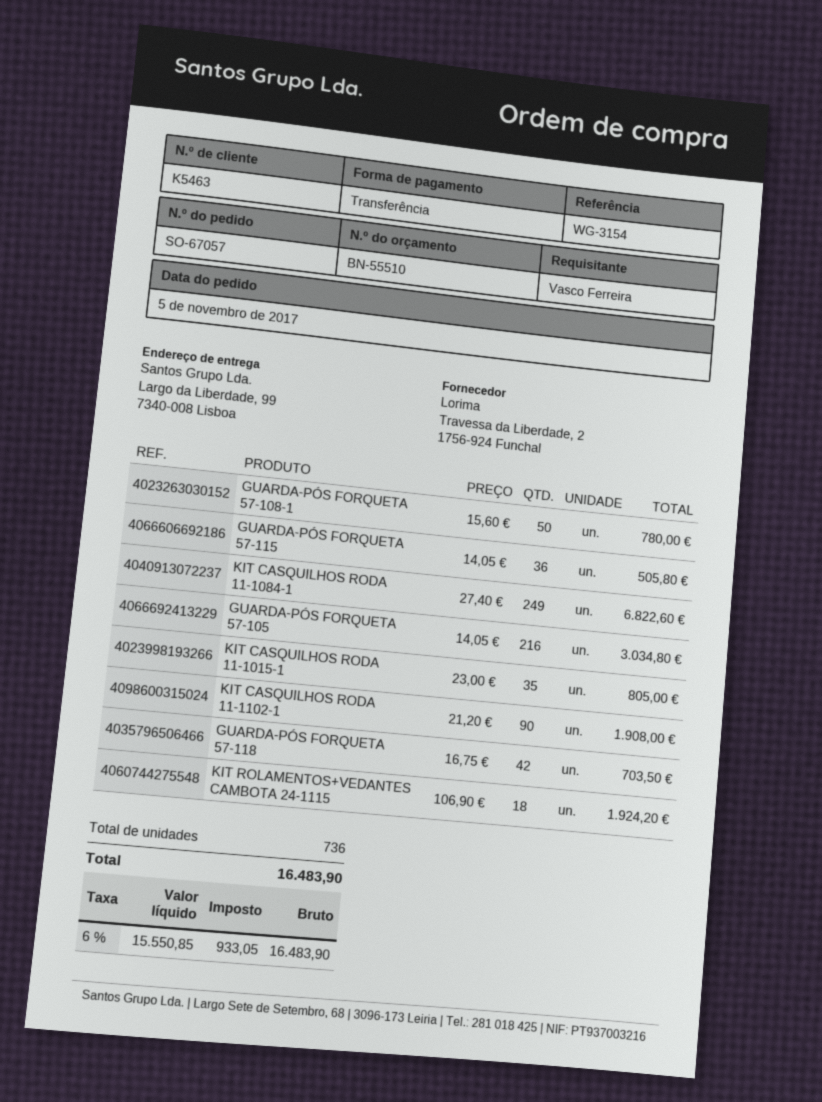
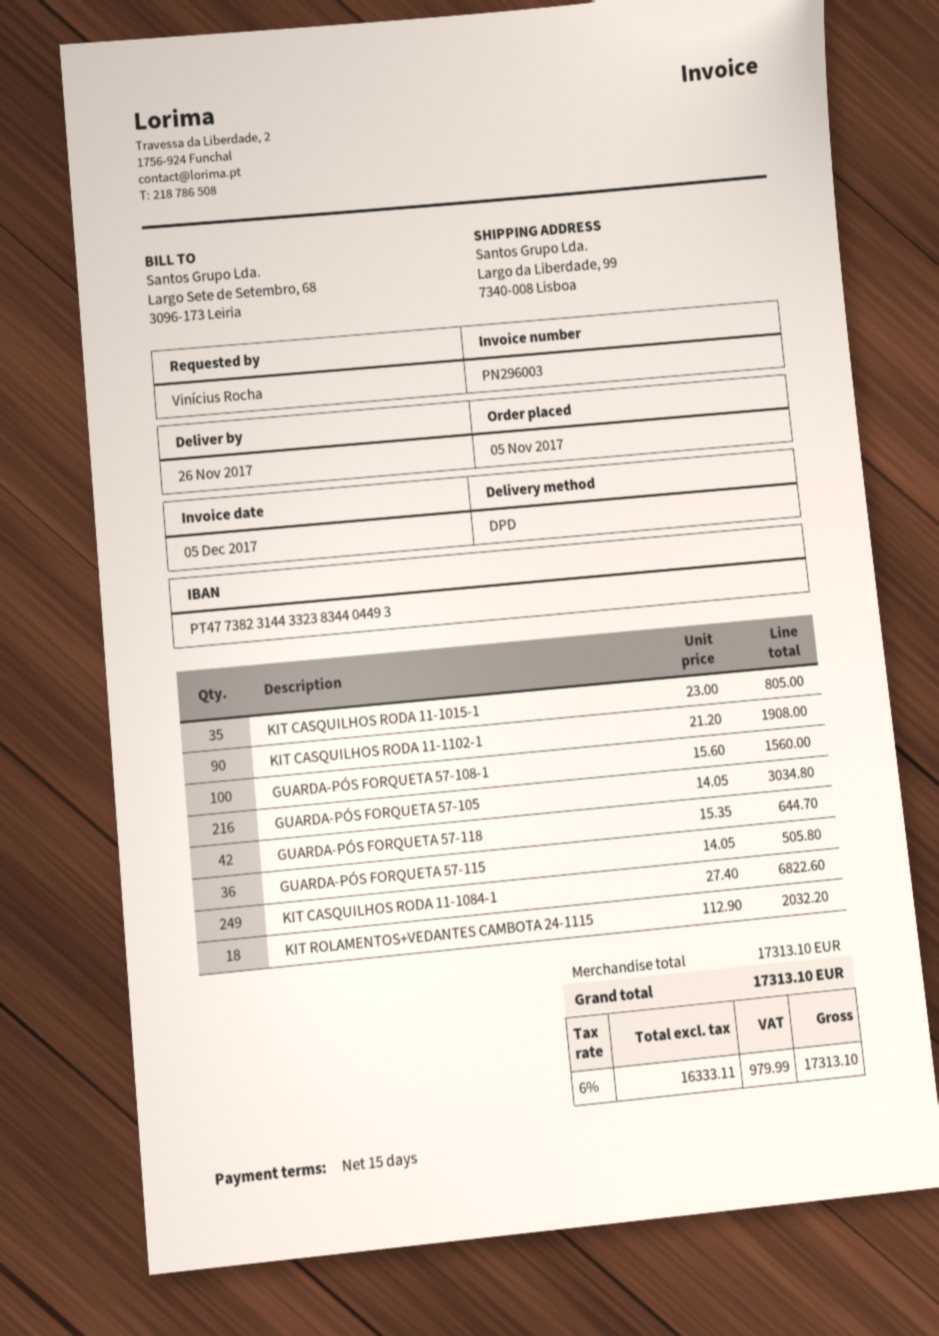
ordered by: Vasco Ferreira -> Vinícius Rocha
GUARDA-PÓS FORQUETA 57-108-1: 50 x 15.60 = 780.00 -> 100 x 15.60 = 1560.00
GUARDA-PÓS FORQUETA 57-118: 42 x 16.75 = 703.50 -> 42 x 15.35 = 644.70
KIT ROLAMENTOS+VEDANTES CAMBOTA 24-1115: 18 x 106.90 = 1924.20 -> 18 x 112.90 = 2032.20
net: 15550.85 -> 16333.11
tax: 6% = 933.05 -> 6% = 979.99
total: 16483.90 -> 17313.10

